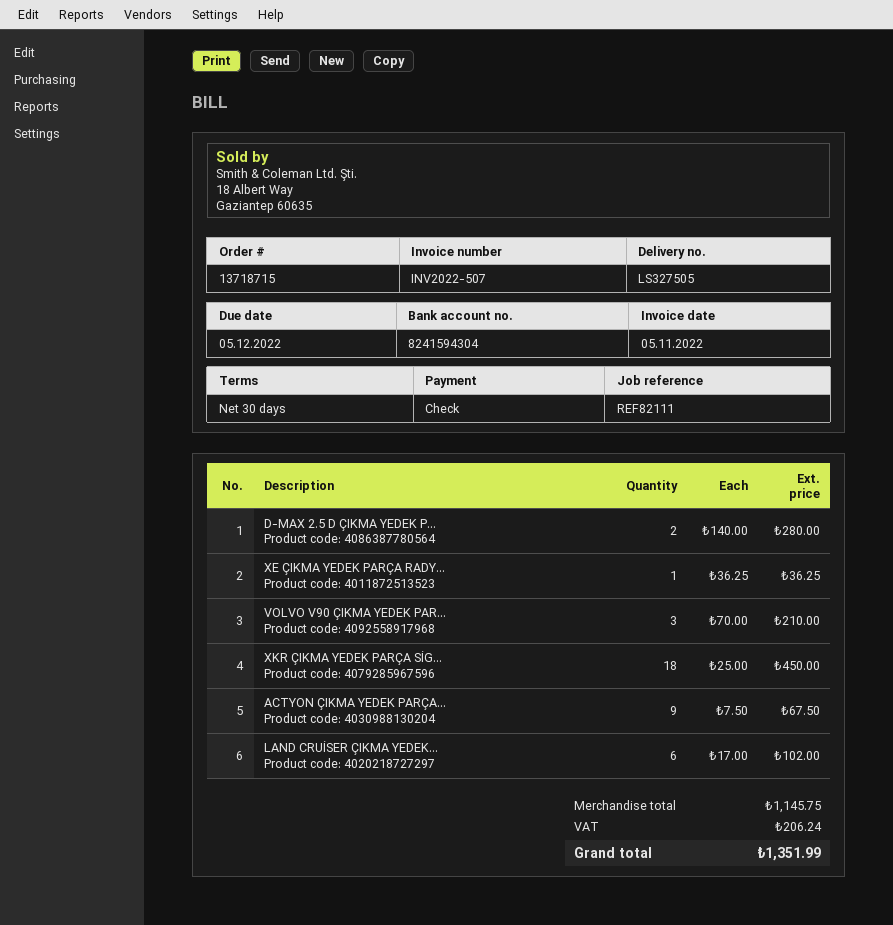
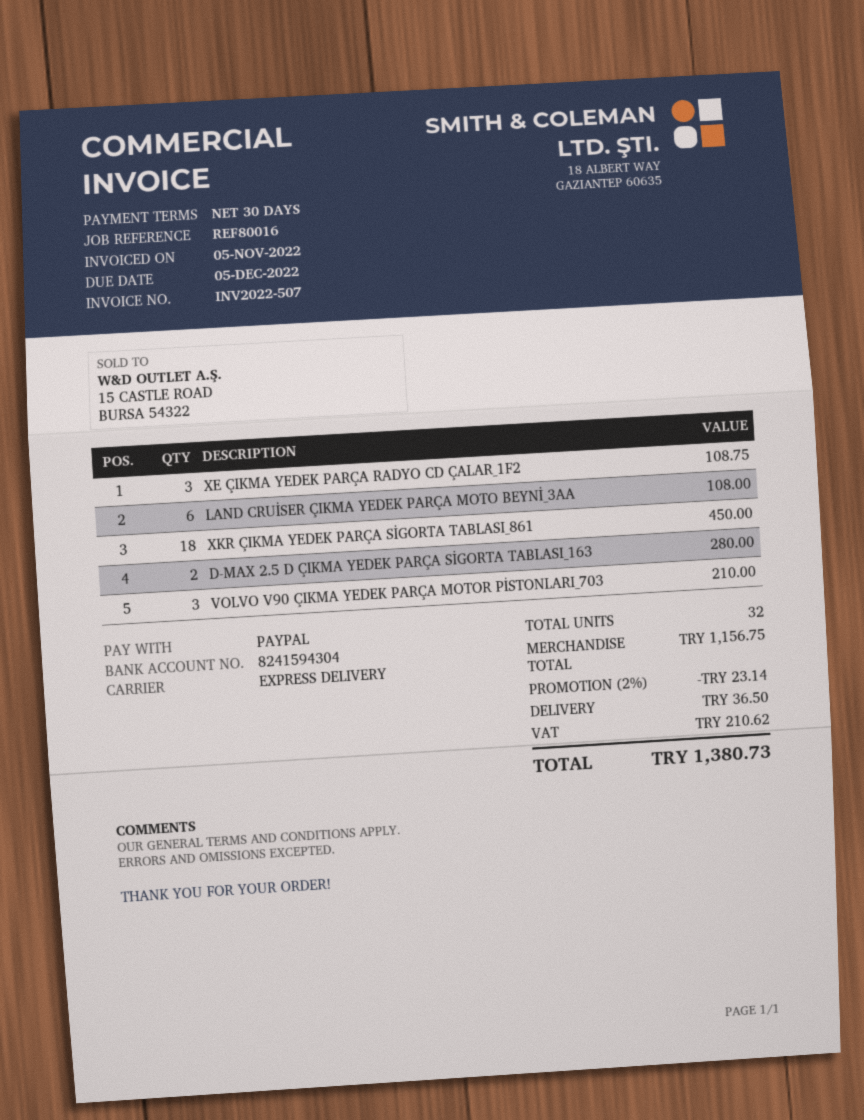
reference: REF82111 -> REF80016
payment method: cheque -> PayPal
XE ÇIKMA YEDEK PARÇA RADY...: 1 for 36.25 -> 3 for 108.75
ACTYON ÇIKMA YEDEK PARÇA...: 9 for 67.50 -> none
LAND CRUİSER ÇIKMA YEDEK...: 6 for 102.00 -> 6 for 108.00
subtotal: 1145.75 -> 1156.75
discount: none -> 2% = 23.14
shipping: none -> 36.50
tax: 206.24 -> 210.62
total: 1351.99 -> 1380.73

